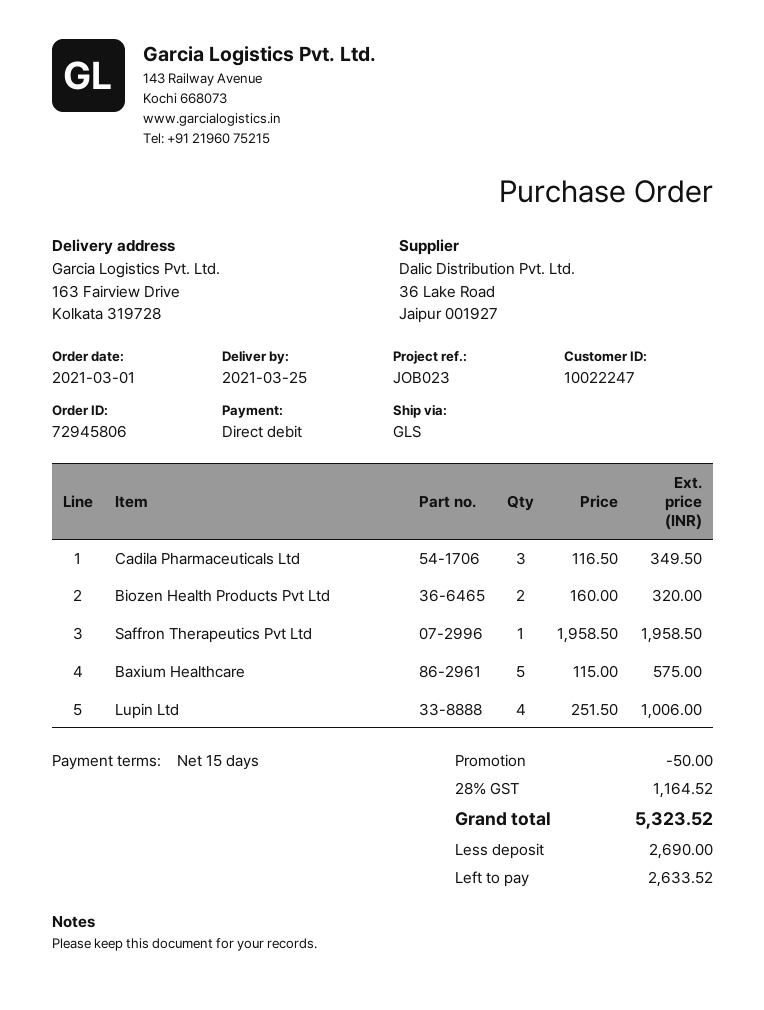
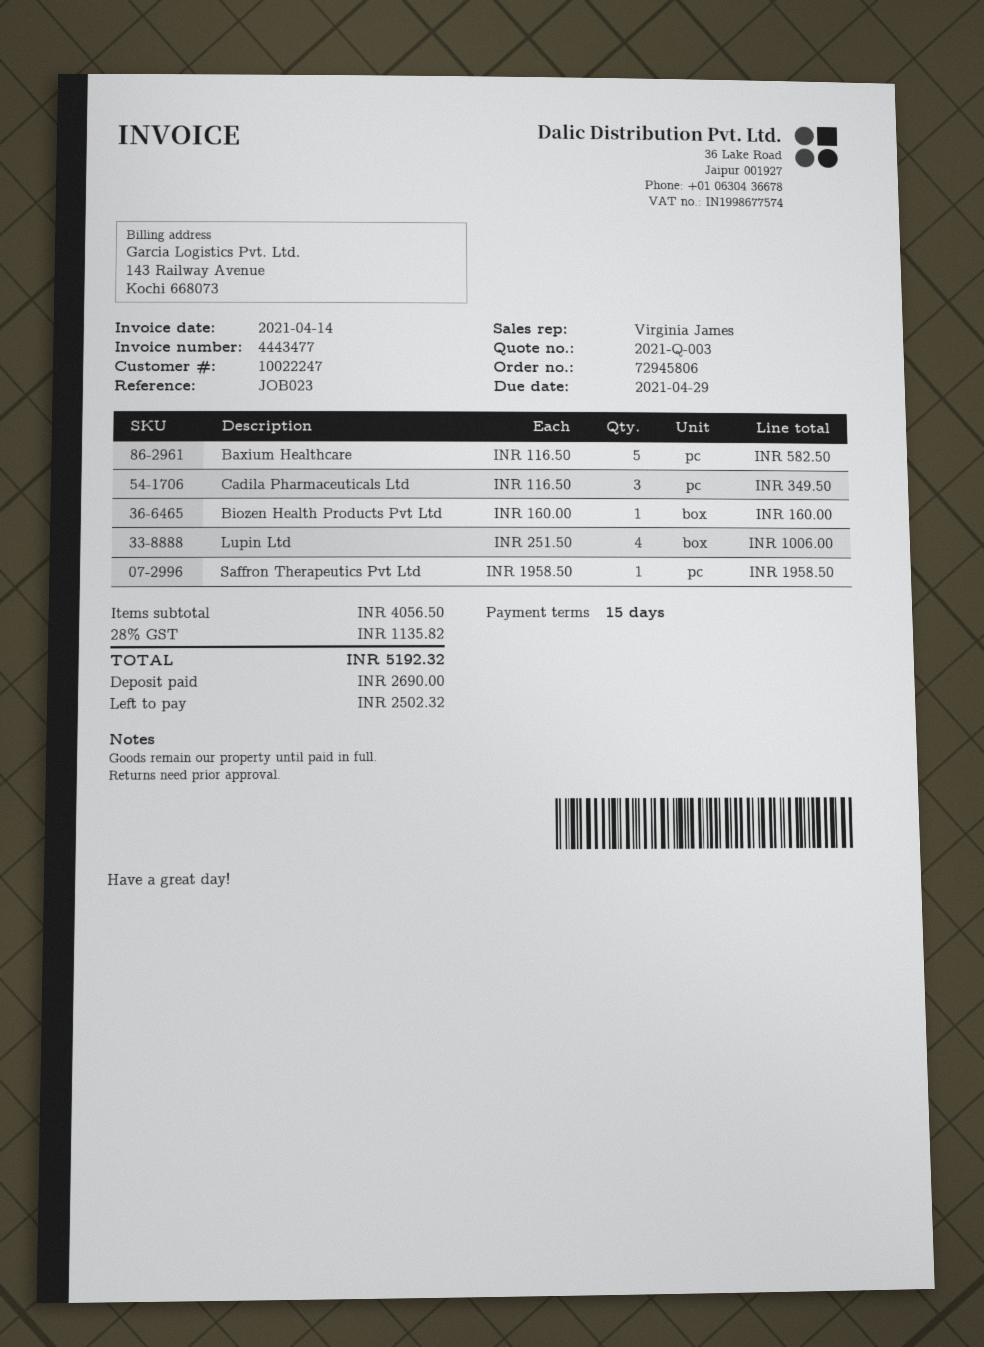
Biozen Health Products Pvt Ltd: 2 x 160.00 = 320.00 -> 1 x 160.00 = 160.00
Baxium Healthcare: 5 x 115.00 = 575.00 -> 5 x 116.50 = 582.50
discount: 50.00 -> none
tax: 28% = 1164.52 -> 28% = 1135.82
total: 5323.52 -> 5192.32
balance: 2633.52 -> 2502.32

